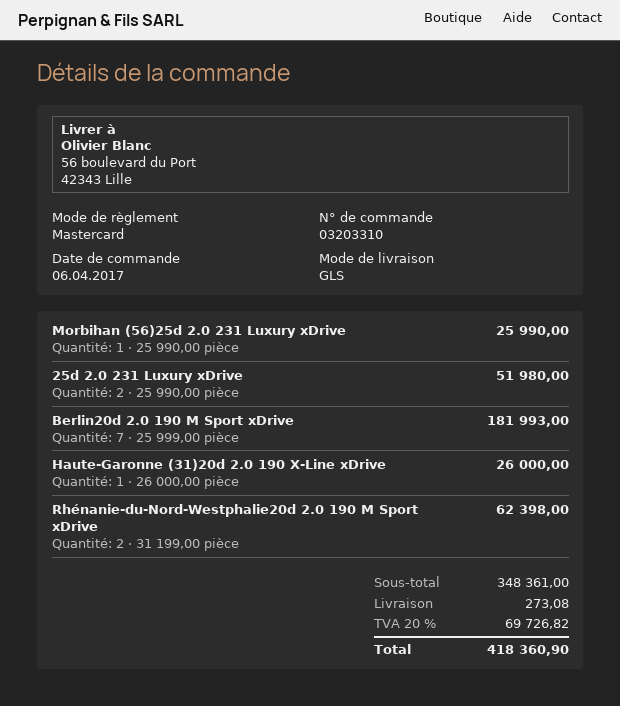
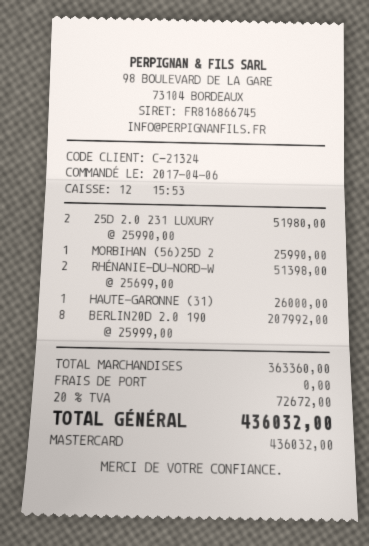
Berlin20d 2.0 190 M Sport xDrive: 7 x 25999.00 = 181993.00 -> 8 x 25999.00 = 207992.00
Rhénanie-du-Nord-Westphalie20d 2.0 190 M Sport xDrive: 2 x 31199.00 = 62398.00 -> 2 x 25699.00 = 51398.00
subtotal: 348361.00 -> 363360.00
shipping: 273.08 -> 0.00
tax: 20% = 69726.82 -> 20% = 72672.00
total: 418360.90 -> 436032.00

